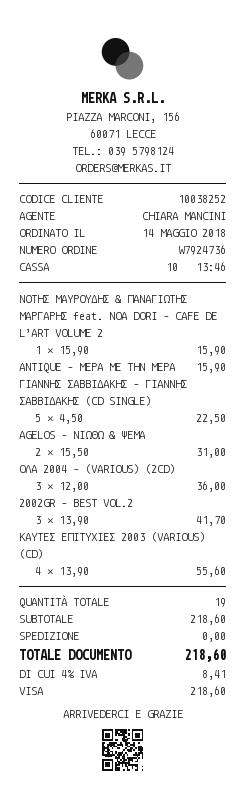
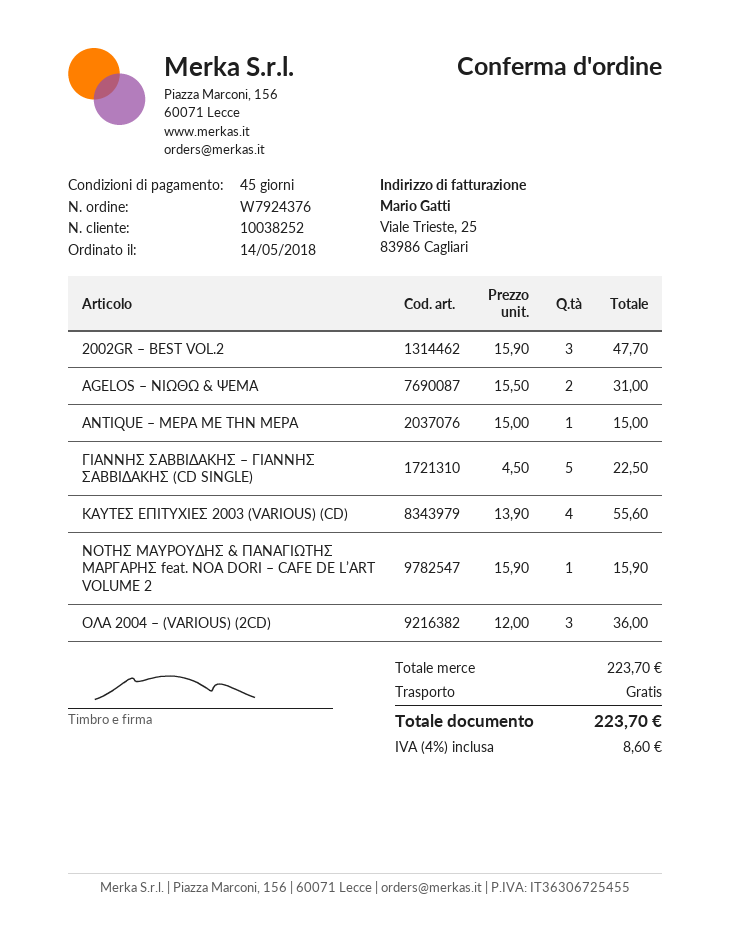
order number: W7924736 -> W7924376
ANTIQUE – ΜΕΡΑ ΜΕ ΤΗΝ ΜΕΡΑ: 1 x 15.90 = 15.90 -> 1 x 15.00 = 15.00
2002GR – BEST VOL.2: 3 x 13.90 = 41.70 -> 3 x 15.90 = 47.70
subtotal: 218.60 -> 223.70
tax: 4% = 8.41 -> 4% = 8.60
total: 218.60 -> 223.70

